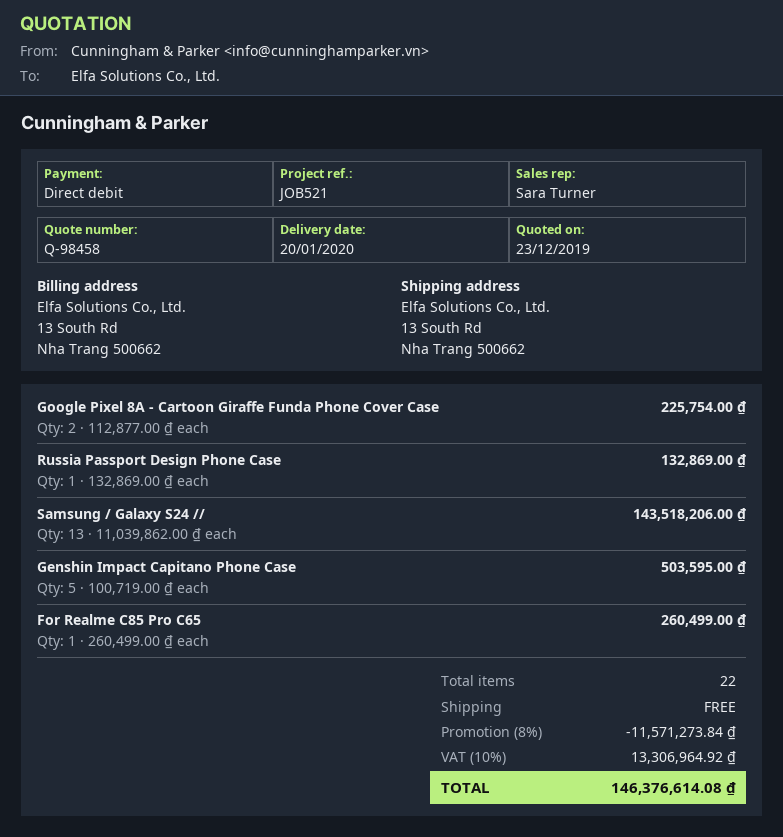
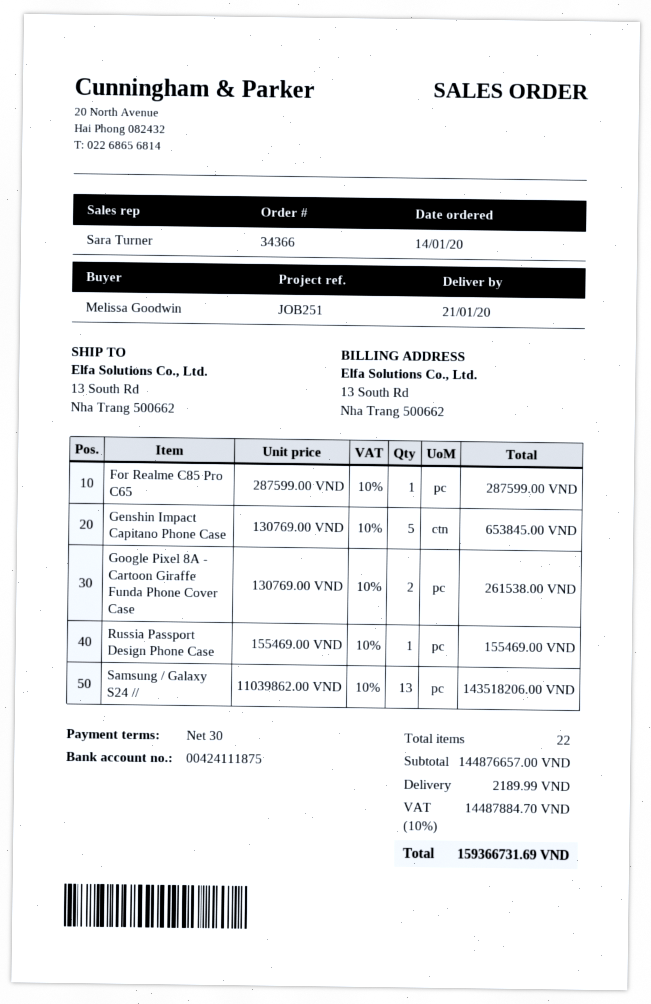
delivery date: 2020-01-20 -> 2020-01-21
reference: JOB521 -> JOB251
Google Pixel 8A - Cartoon Giraffe Funda Phone Cover Case: 2 x 112877.00 = 225754.00 -> 2 x 130769.00 = 261538.00
Russia Passport Design Phone Case: 1 x 132869.00 = 132869.00 -> 1 x 155469.00 = 155469.00
Genshin Impact Capitano Phone Case: 5 x 100719.00 = 503595.00 -> 5 x 130769.00 = 653845.00
For Realme C85 Pro C65: 1 x 260499.00 = 260499.00 -> 1 x 287599.00 = 287599.00
discount: 8% = 11571273.84 -> none
shipping: 0.00 -> 2189.99
tax: 10% = 13306964.92 -> 10% = 14487884.70
total: 146376614.08 -> 159366731.69

